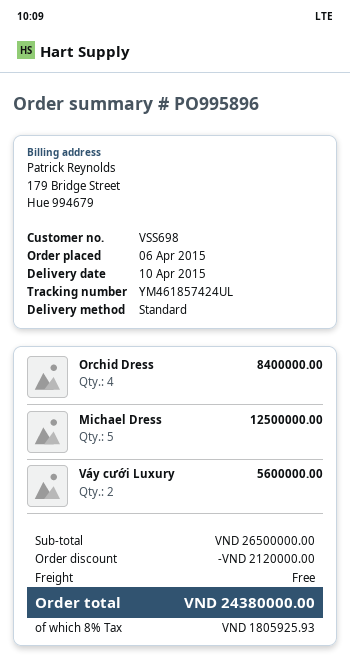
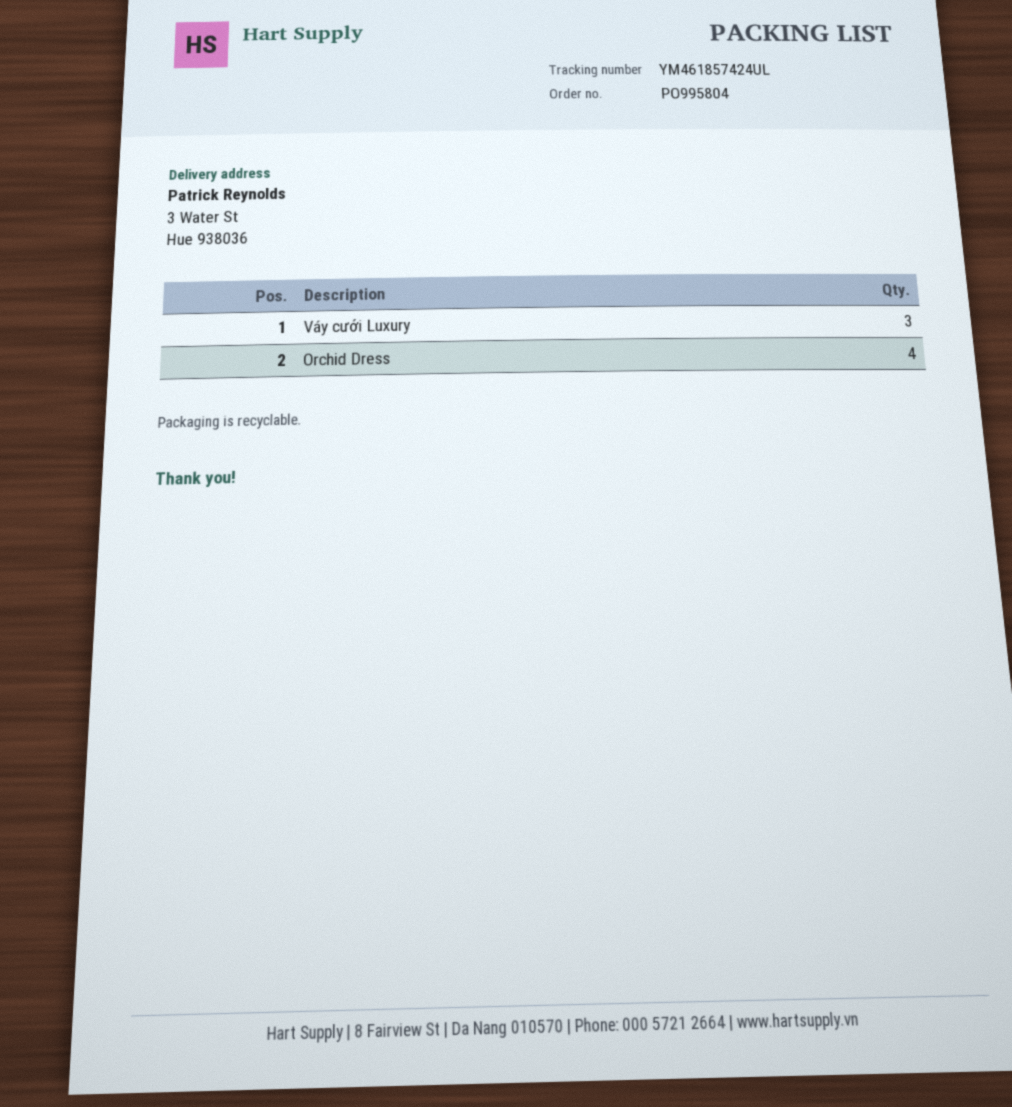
order number: PO995896 -> PO995804
Michael Dress: 5 -> none
Váy cưới Luxury: 2 -> 3

